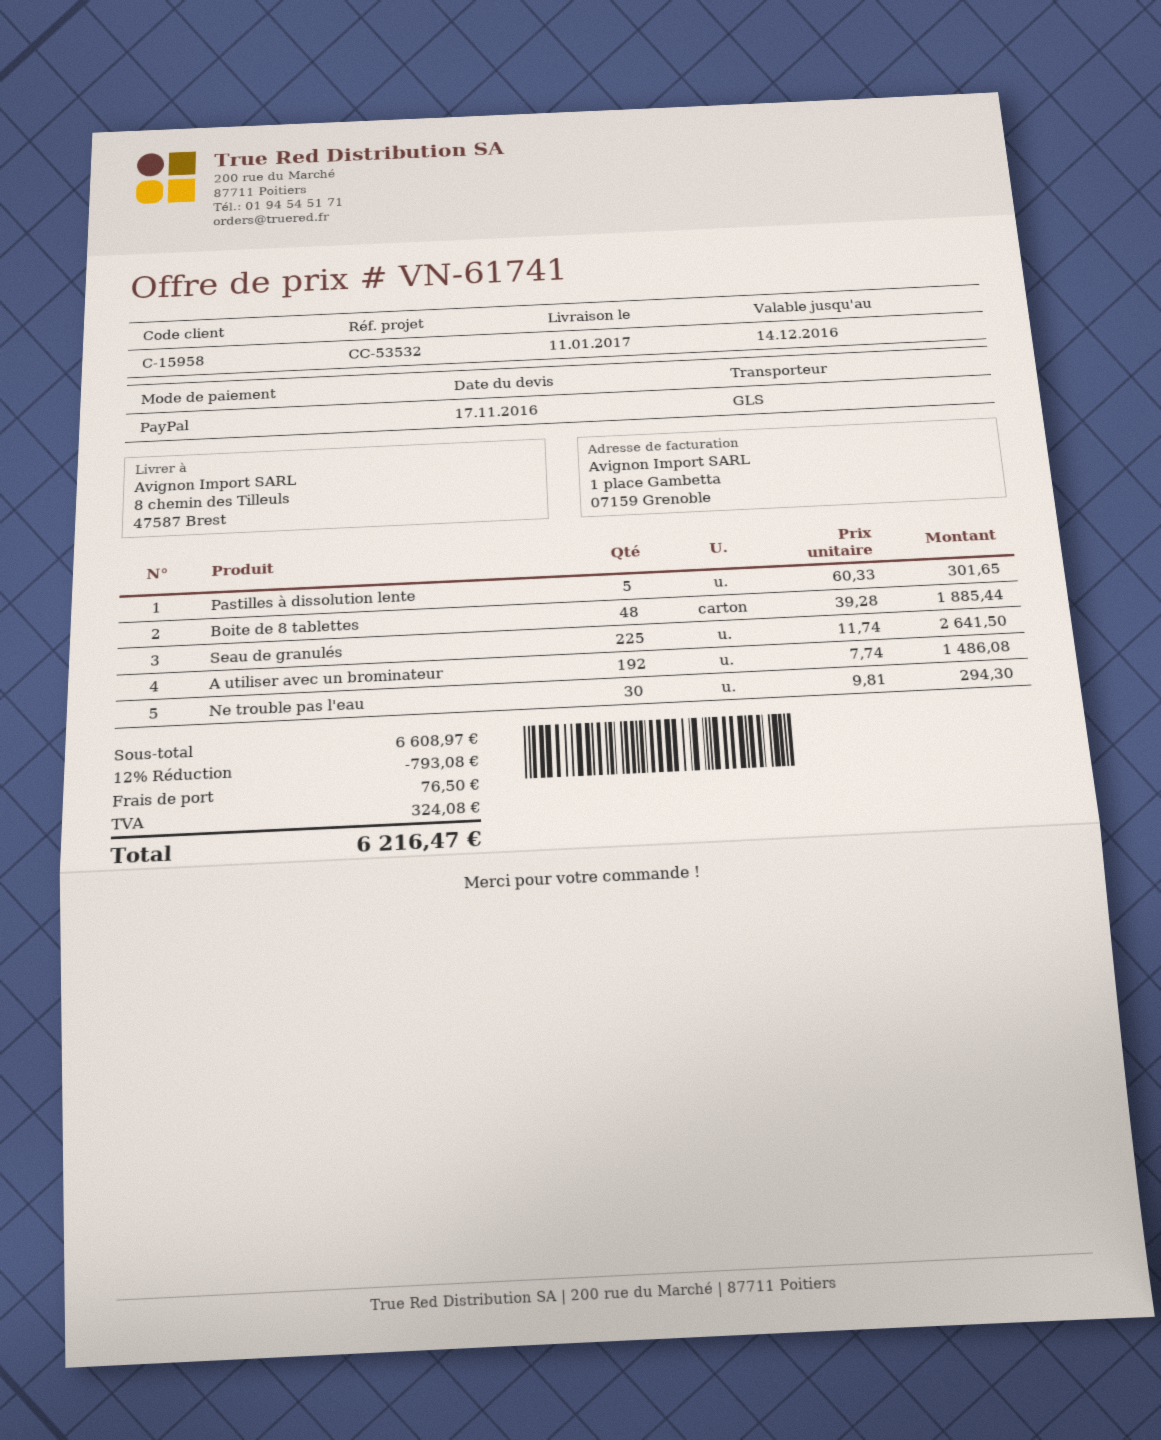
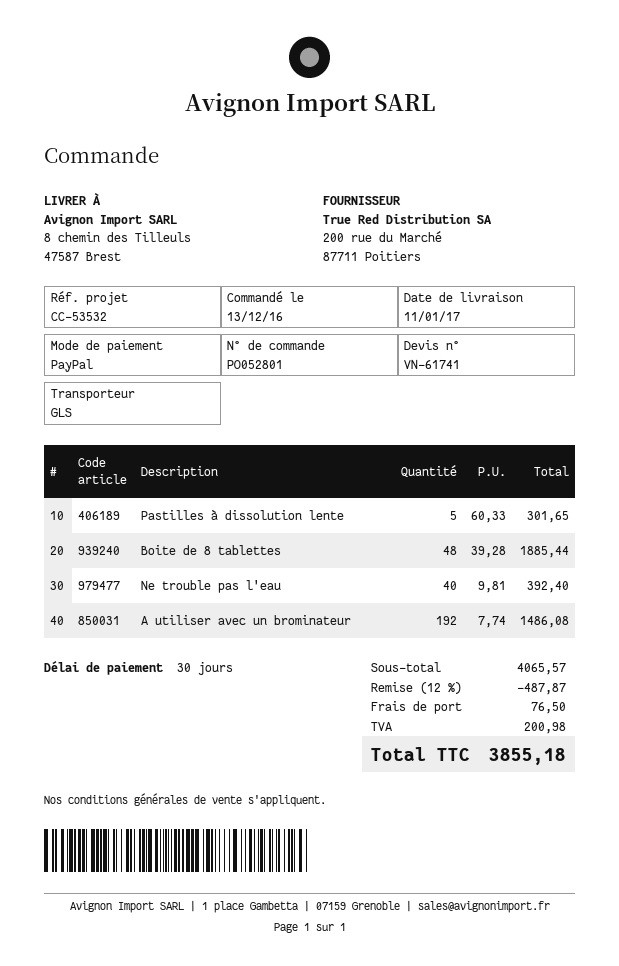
Seau de granulés: 225 x 11.74 = 2641.50 -> none
Ne trouble pas l'eau: 30 x 9.81 = 294.30 -> 40 x 9.81 = 392.40
subtotal: 6608.97 -> 4065.57
discount: 12% = 793.08 -> 12% = 487.87
tax: 324.08 -> 200.98
total: 6216.47 -> 3855.18

